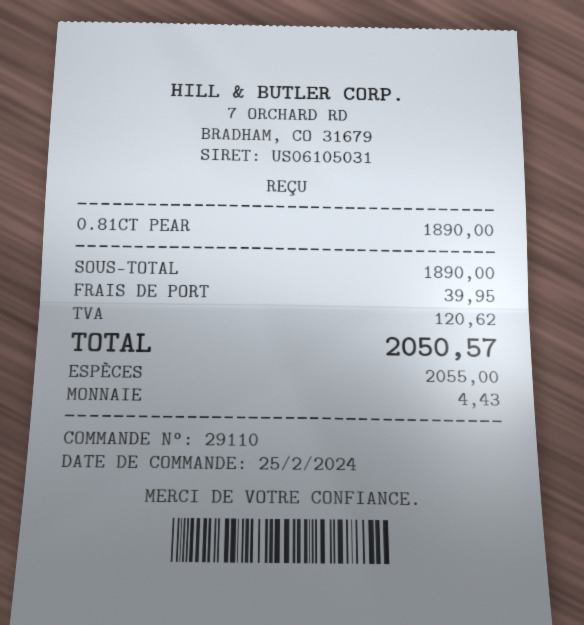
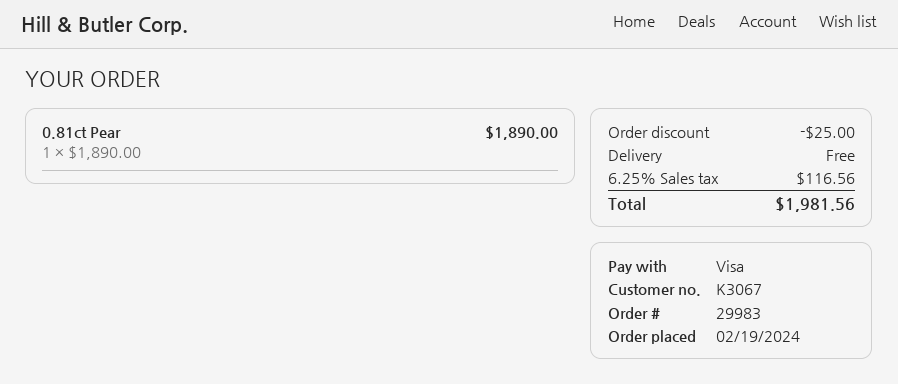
order number: 29110 -> 29983
order date: 2024-02-25 -> 2024-02-19
payment method: cash -> Visa
discount: none -> 25.00
shipping: 39.95 -> 0.00
tax: 120.62 -> 116.56
total: 2050.57 -> 1981.56

